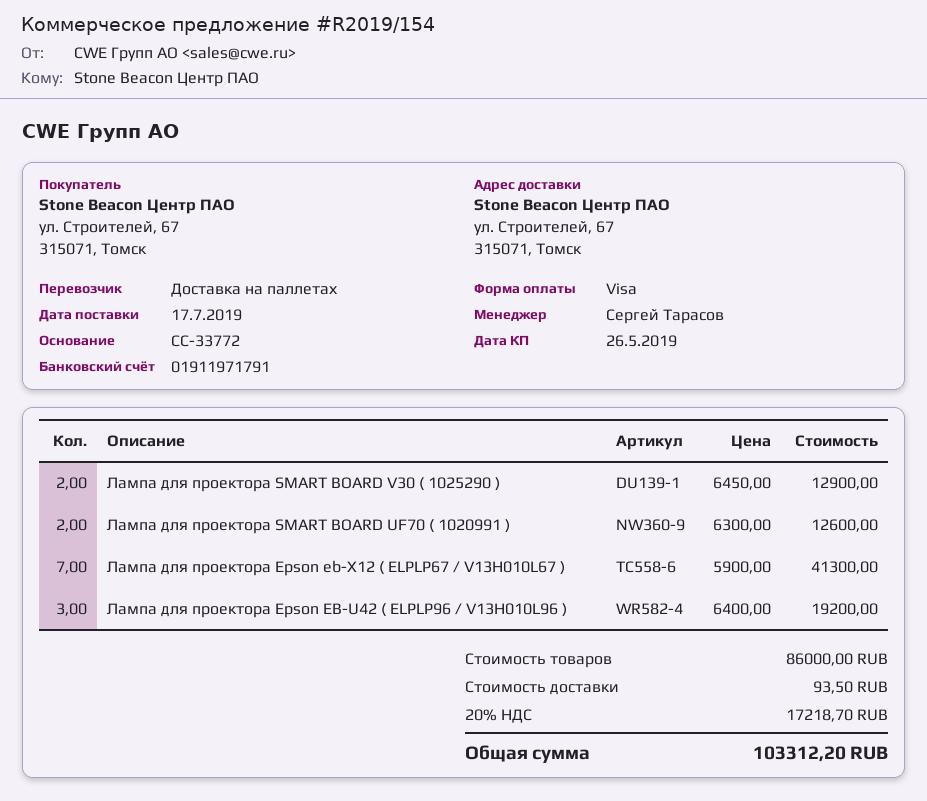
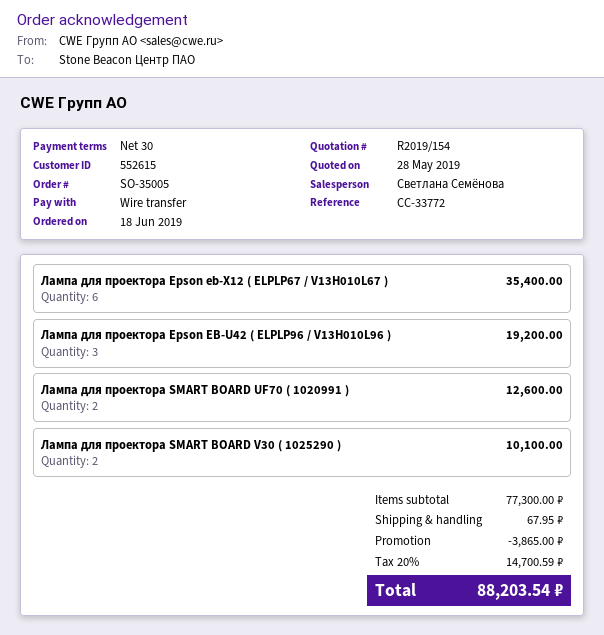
quote date: 2019-05-26 -> 2019-05-28
sales rep: Сергей Тарасов -> Светлана Семёнова
payment method: Visa -> bank transfer
Лампа для проектора SMART BOARD V30 ( 1025290 ): 2 for 12900.00 -> 2 for 10100.00
Лампа для проектора Epson eb-X12 ( ELPLP67 / V13H010L67 ): 7 for 41300.00 -> 6 for 35400.00
subtotal: 86000.00 -> 77300.00
discount: none -> 3865.00
shipping: 93.50 -> 67.95
tax: 20% = 17218.70 -> 20% = 14700.59
total: 103312.20 -> 88203.54

